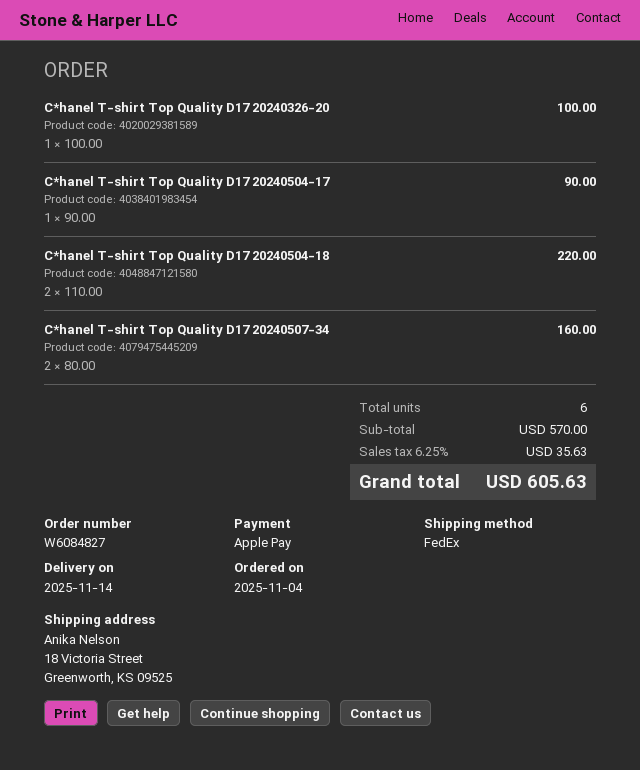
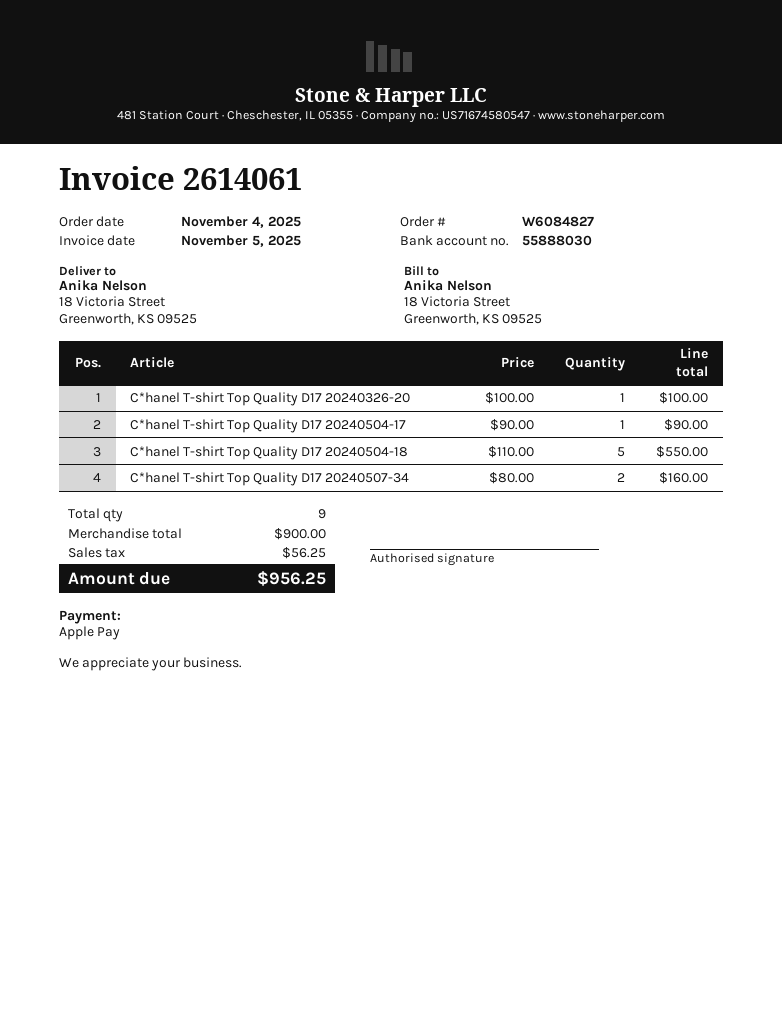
C*hanel T-shirt Top Quality D17 20240504-18: 2 x 110.00 = 220.00 -> 5 x 110.00 = 550.00
total quantity: 6 -> 9
subtotal: 570.00 -> 900.00
tax: 35.63 -> 56.25
total: 605.63 -> 956.25

